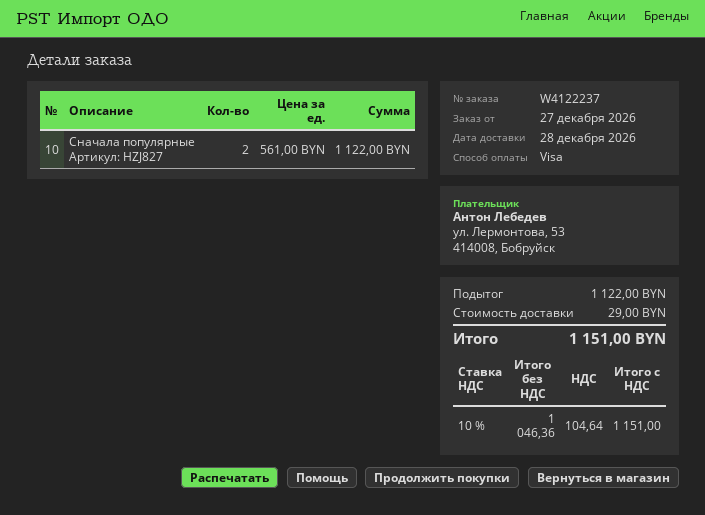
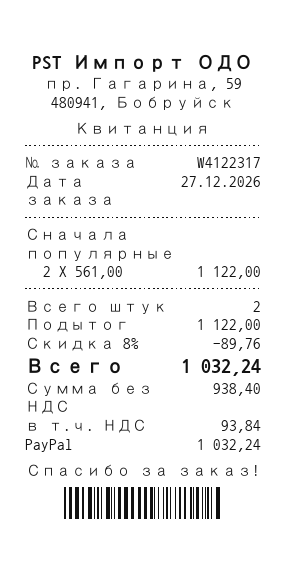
order number: W4122237 -> W4122317
payment method: Visa -> PayPal
discount: none -> 8% = 89.76
shipping: 29.00 -> none
net: 1046.36 -> 938.40
tax: 104.64 -> 93.84
total: 1151.00 -> 1032.24

